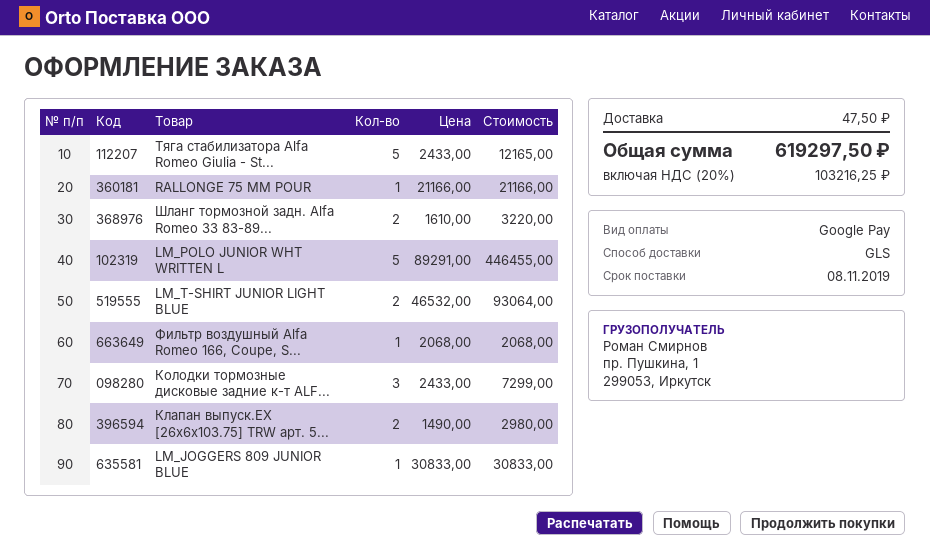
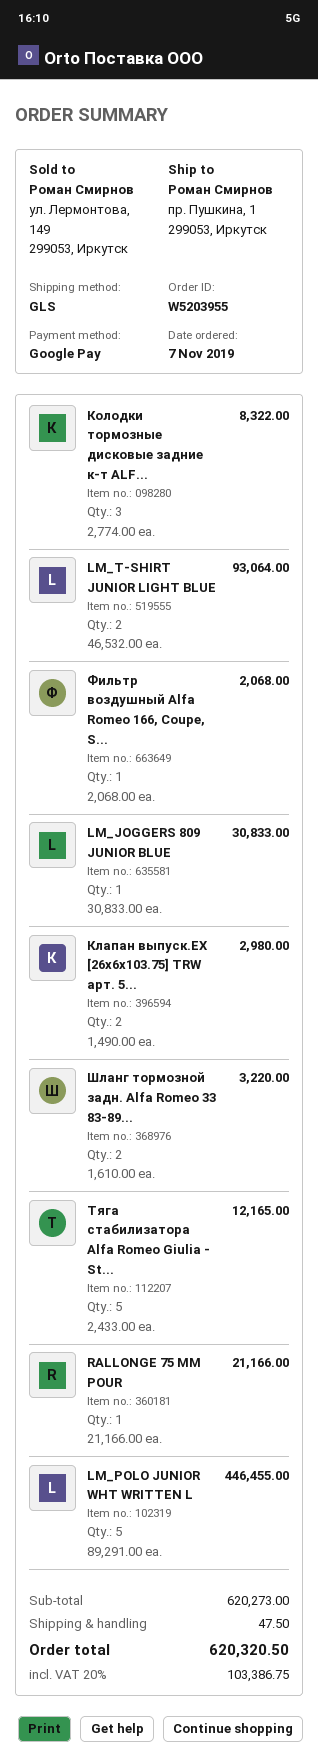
Колодки тормозные дисковые задние к-т ALF...: 3 x 2433.00 = 7299.00 -> 3 x 2774.00 = 8322.00
tax: 20% = 103216.25 -> 20% = 103386.75
total: 619297.50 -> 620320.50

